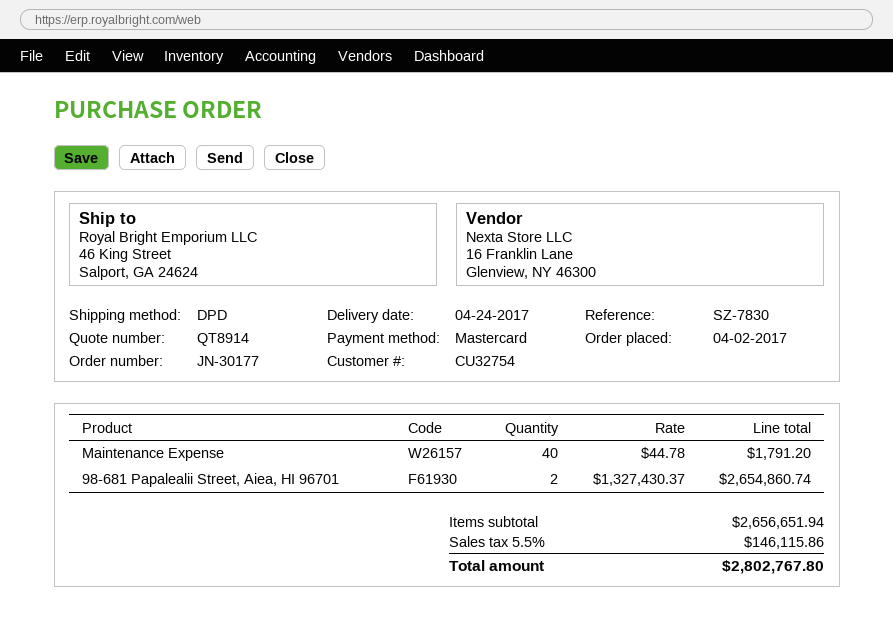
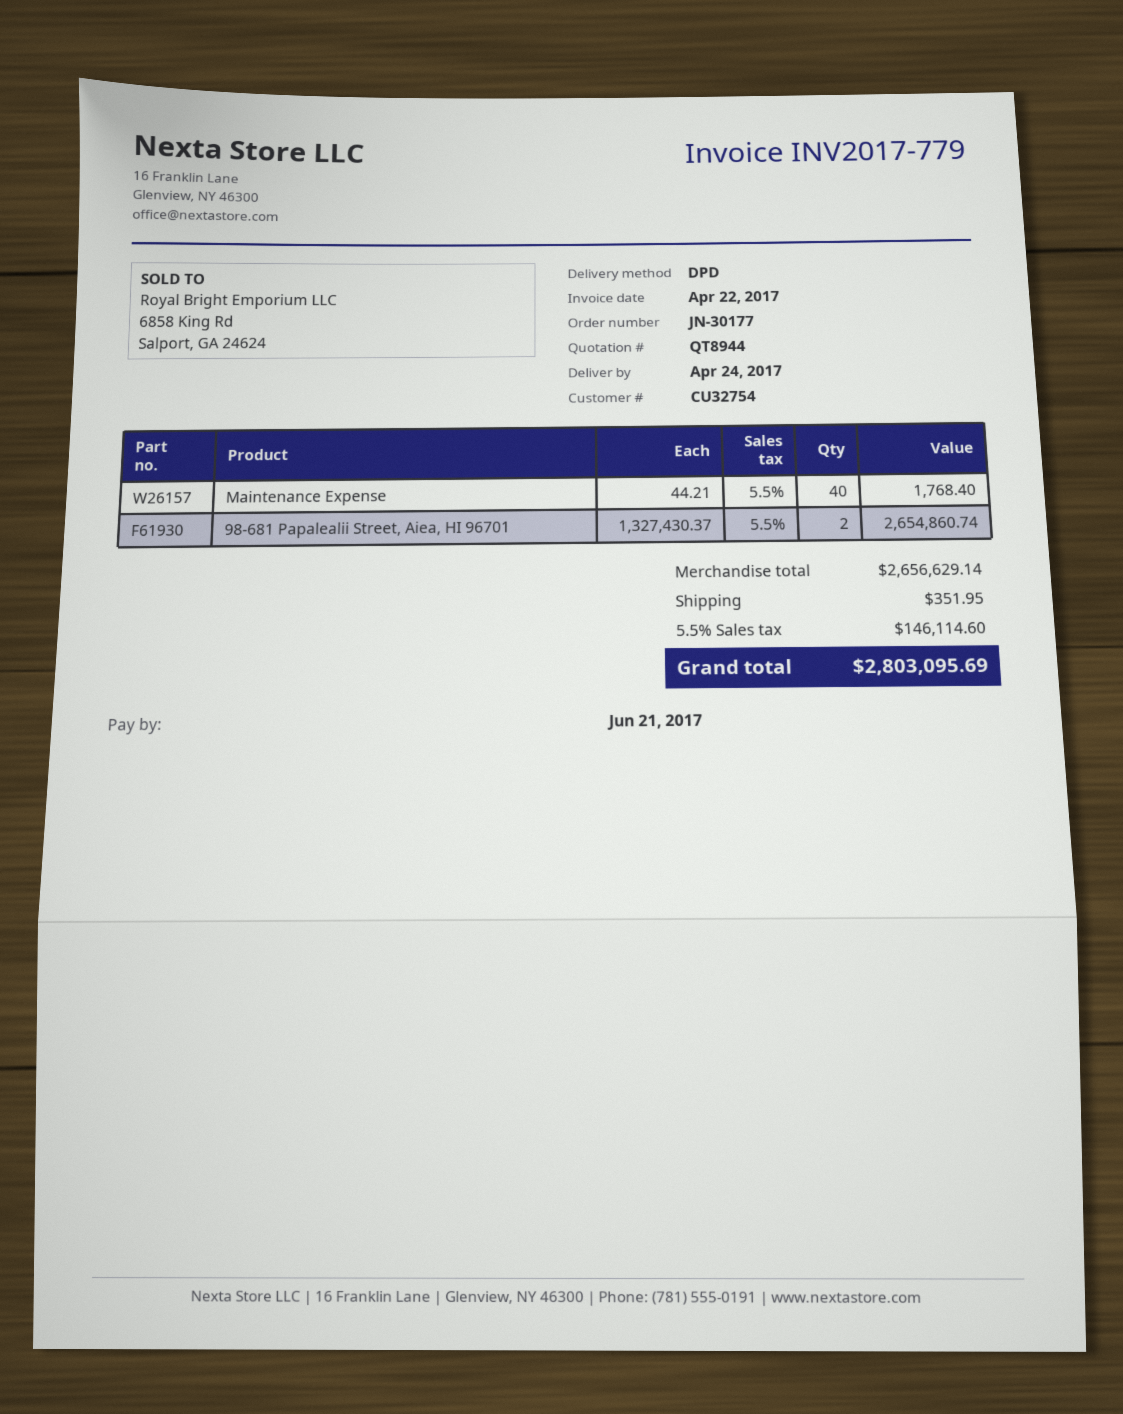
quote number: QT8914 -> QT8944
Maintenance Expense: 40 x 44.78 = 1791.20 -> 40 x 44.21 = 1768.40
subtotal: 2656651.94 -> 2656629.14
shipping: none -> 351.95
tax: 5.5% = 146115.86 -> 5.5% = 146114.60
total: 2802767.80 -> 2803095.69

